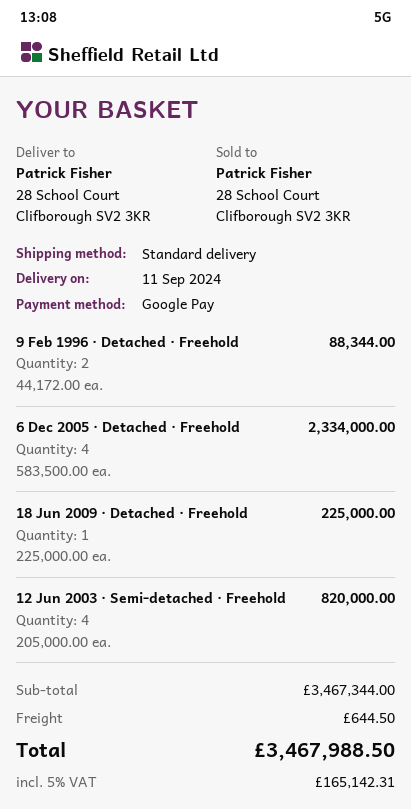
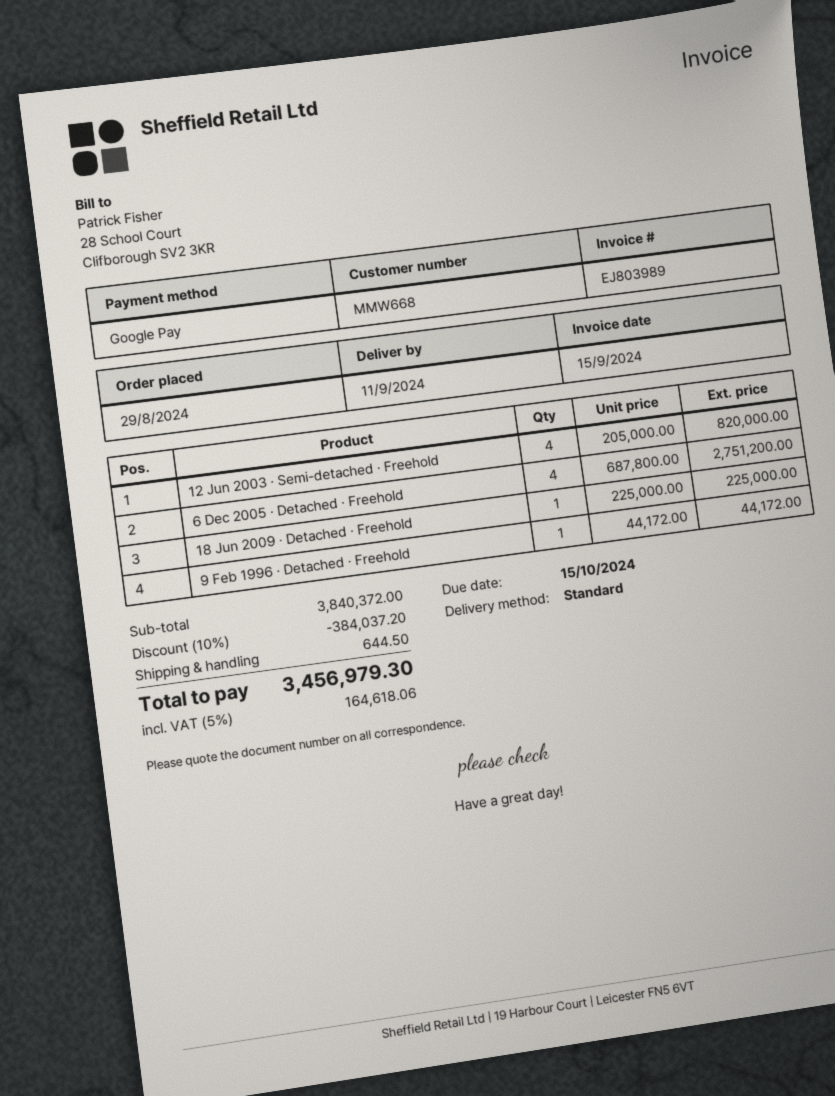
9 Feb 1996 · Detached · Freehold: 2 x 44172.00 = 88344.00 -> 1 x 44172.00 = 44172.00
6 Dec 2005 · Detached · Freehold: 4 x 583500.00 = 2334000.00 -> 4 x 687800.00 = 2751200.00
subtotal: 3467344.00 -> 3840372.00
discount: none -> 10% = 384037.20
tax: 5% = 165142.31 -> 5% = 164618.06
total: 3467988.50 -> 3456979.30

